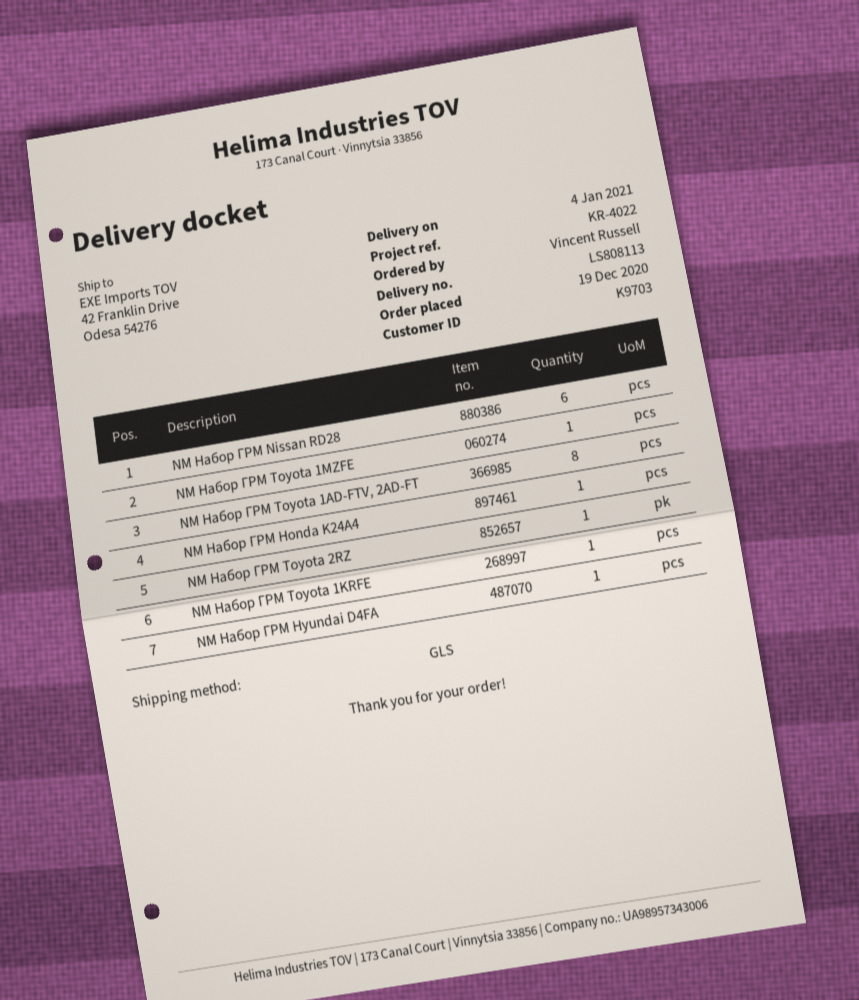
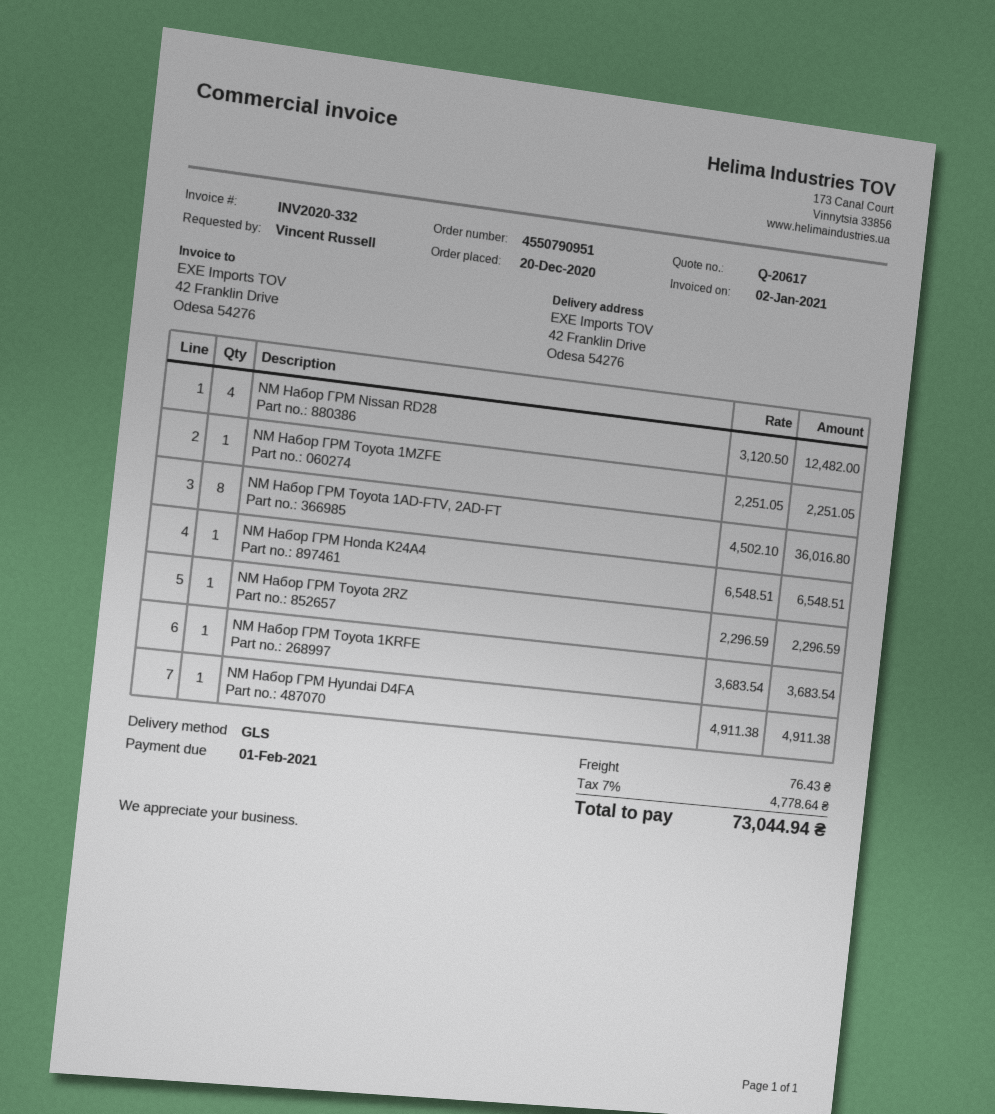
order date: 2020-12-19 -> 2020-12-20
NM Набор ГРМ Nissan RD28: 6 -> 4

